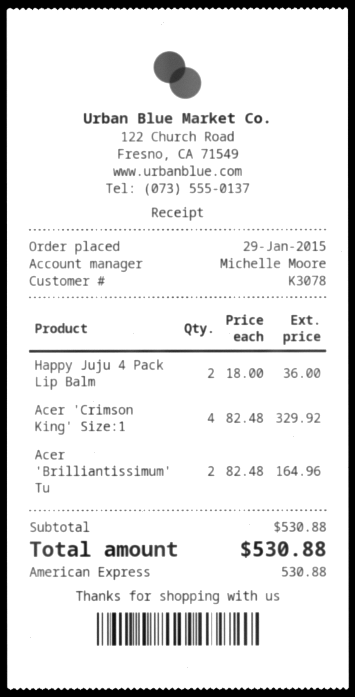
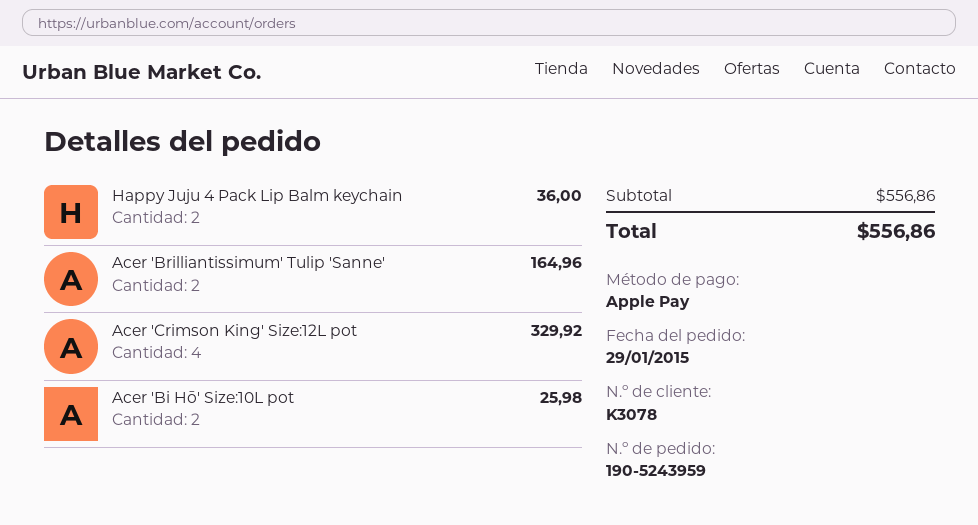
payment method: American Express -> Apple Pay
Acer 'Bi Hō' Size:10L pot: none -> 2 for 25.98
subtotal: 530.88 -> 556.86
total: 530.88 -> 556.86

